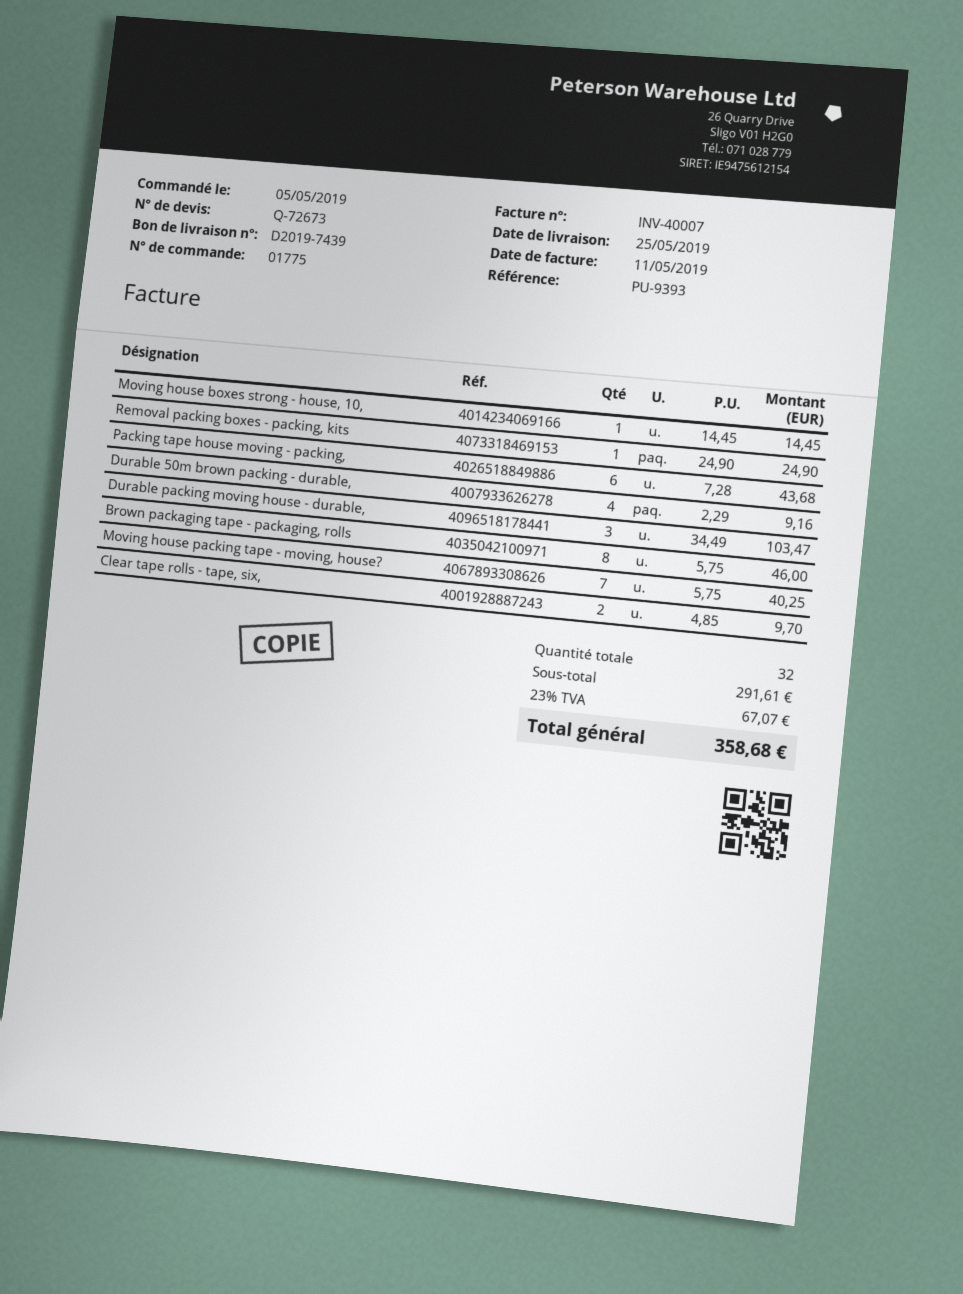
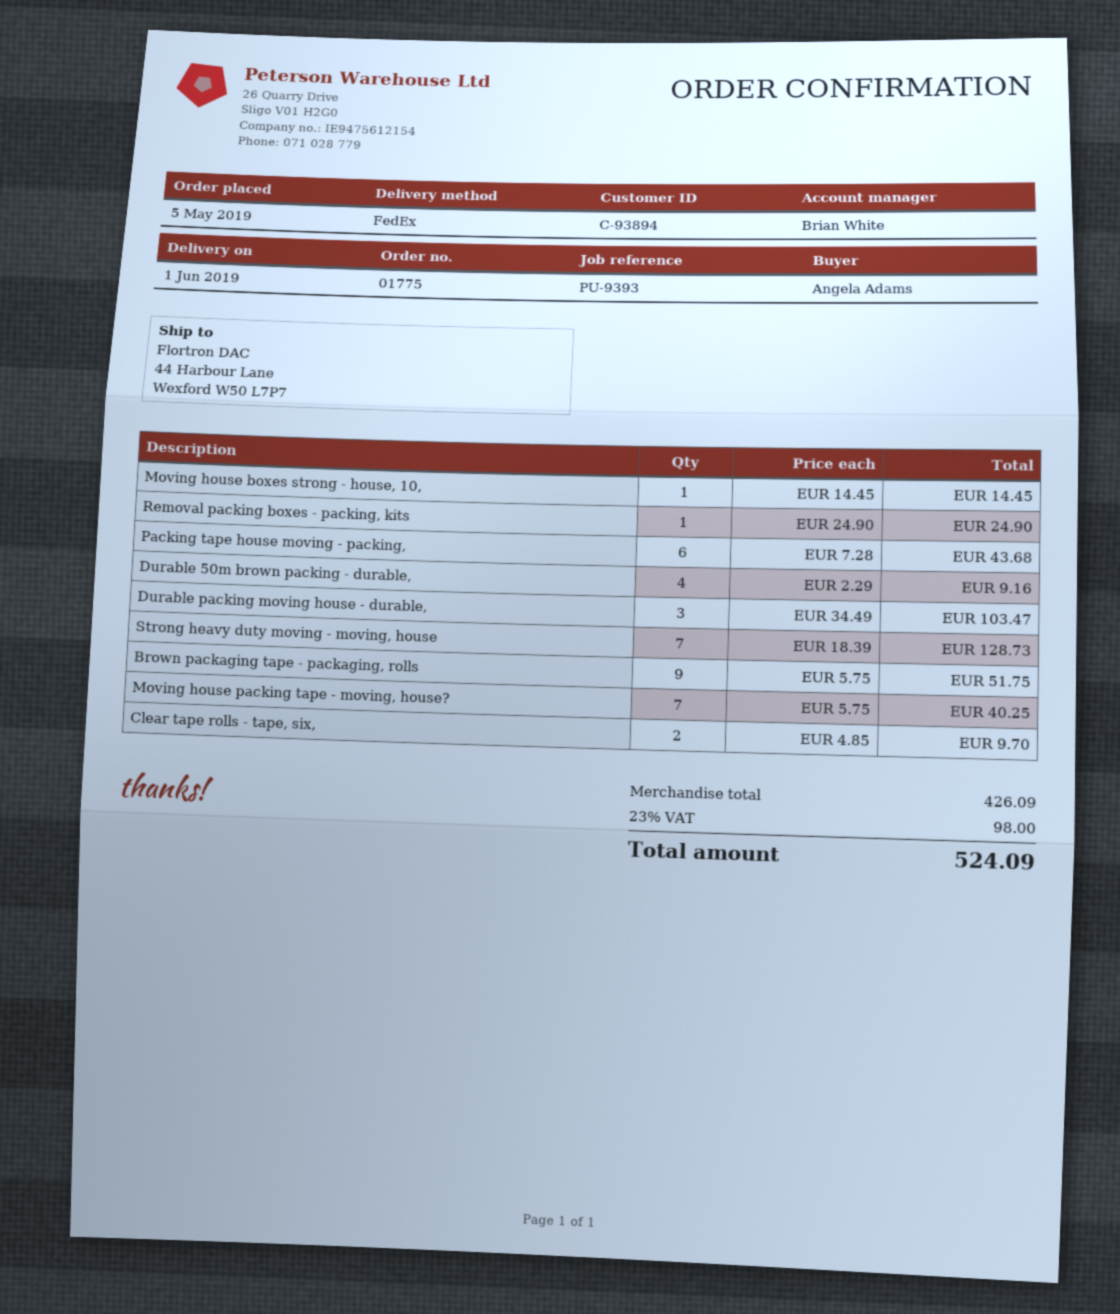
delivery date: 2019-05-25 -> 2019-06-01
Brown packaging tape - packaging, rolls: 8 x 5.75 = 46.00 -> 9 x 5.75 = 51.75
Strong heavy duty moving - moving, house: none -> 7 x 18.39 = 128.73
subtotal: 291.61 -> 426.09
tax: 23% = 67.07 -> 23% = 98.00
total: 358.68 -> 524.09

